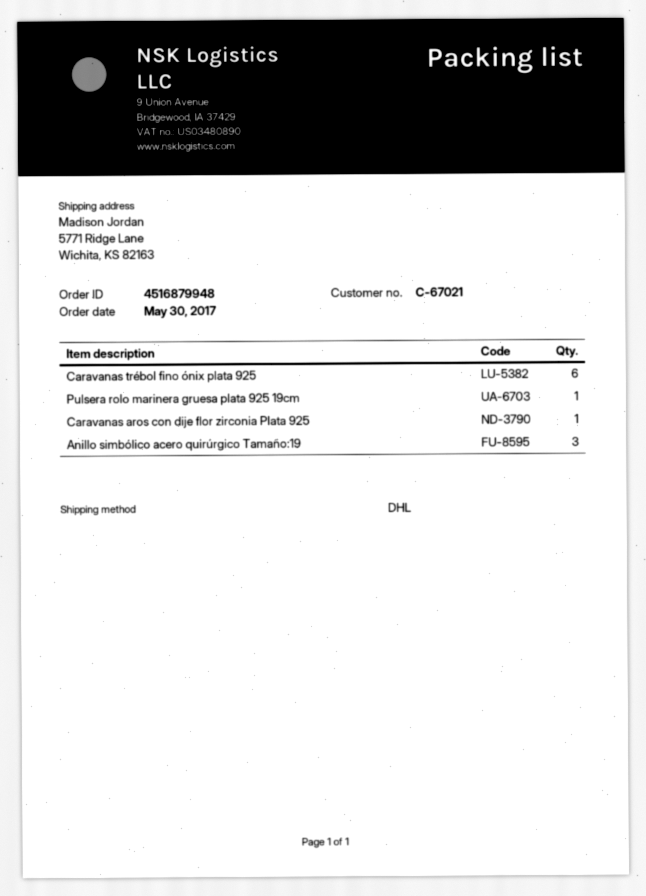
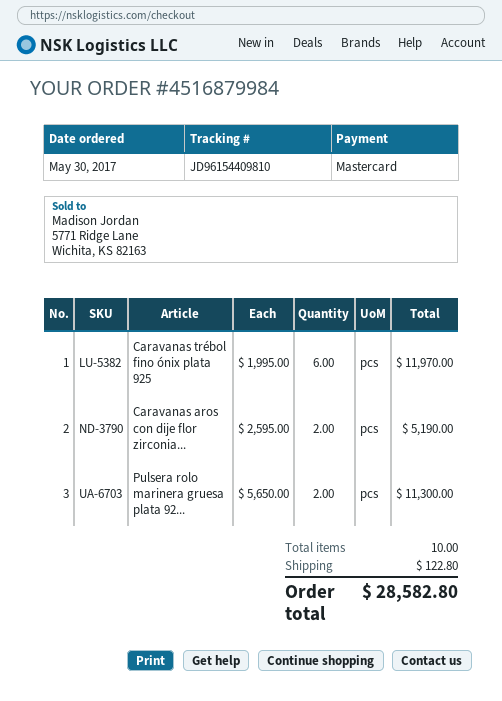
order number: 4516879948 -> 4516879984
Pulsera rolo marinera gruesa plata 925 19cm: 1 -> 2
Caravanas aros con dije flor zirconia Plata 925: 1 -> 2
Anillo simbólico acero quirúrgico Tamaño:19: 3 -> none

